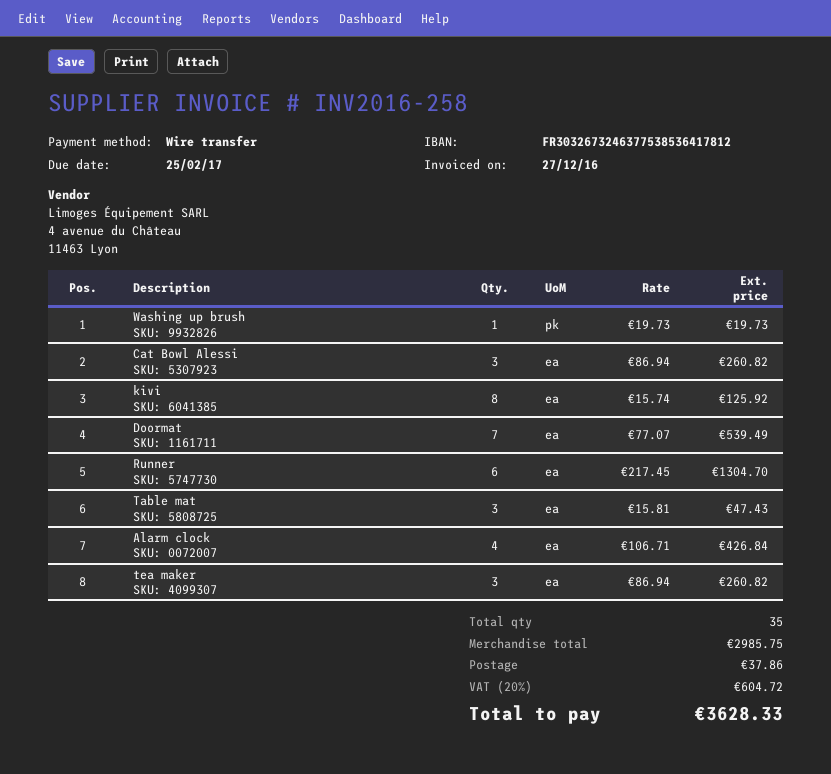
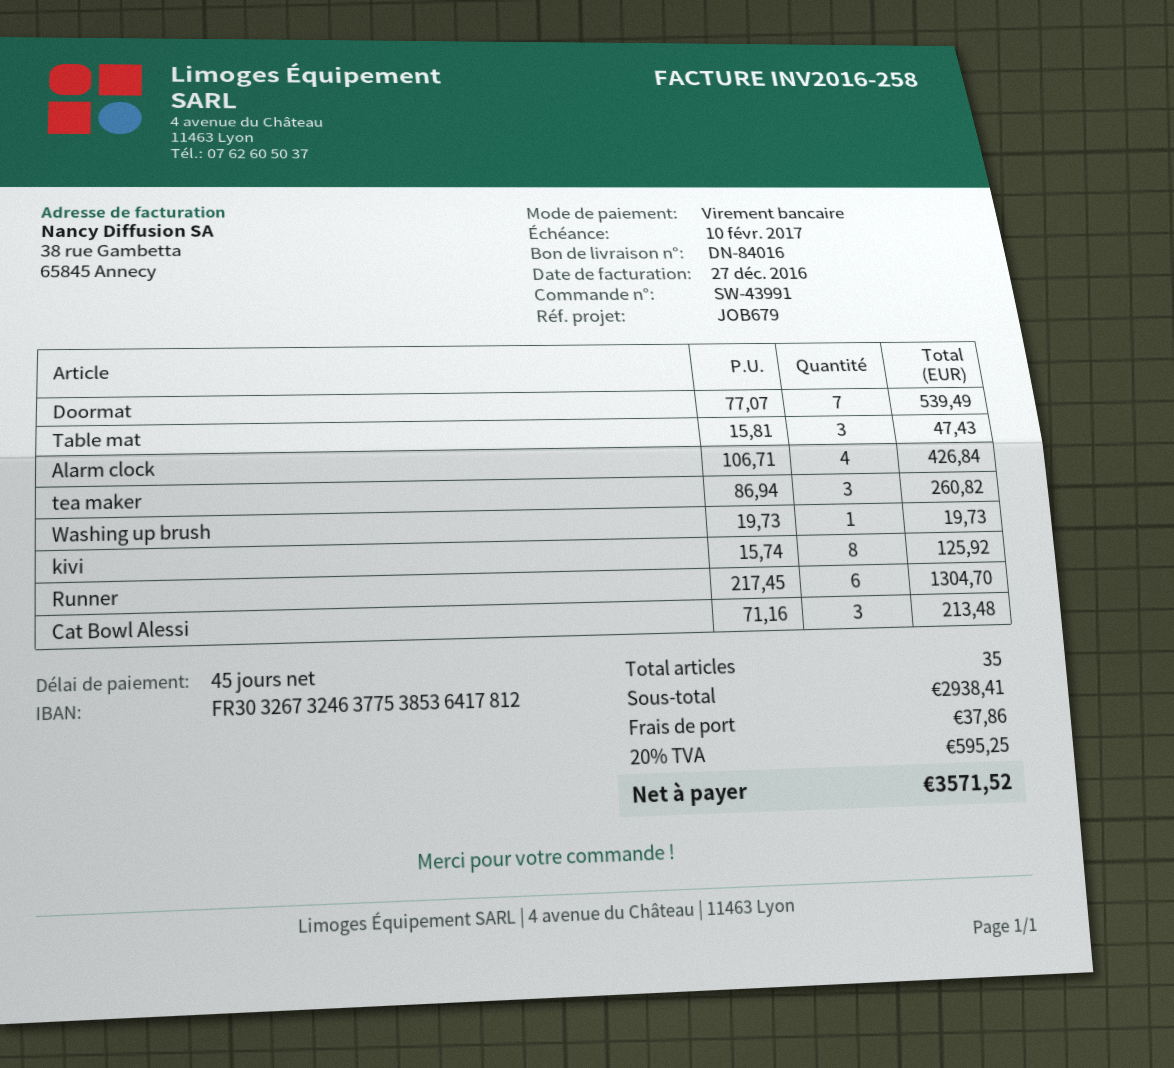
due date: 2017-02-25 -> 2017-02-10
Cat Bowl Alessi: 3 x 86.94 = 260.82 -> 3 x 71.16 = 213.48
subtotal: 2985.75 -> 2938.41
tax: 20% = 604.72 -> 20% = 595.25
total: 3628.33 -> 3571.52

